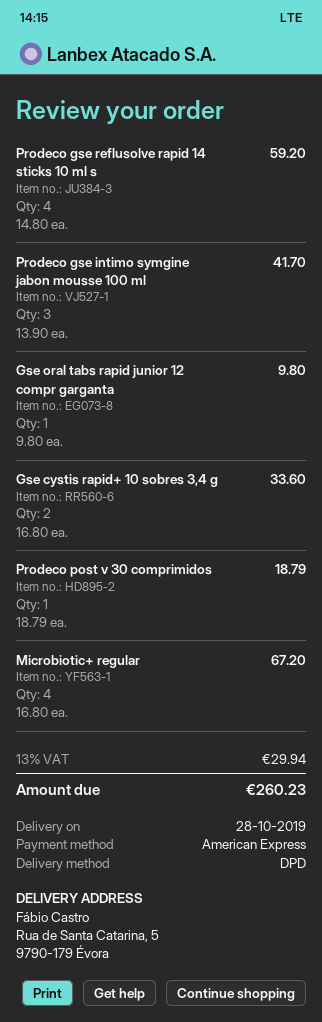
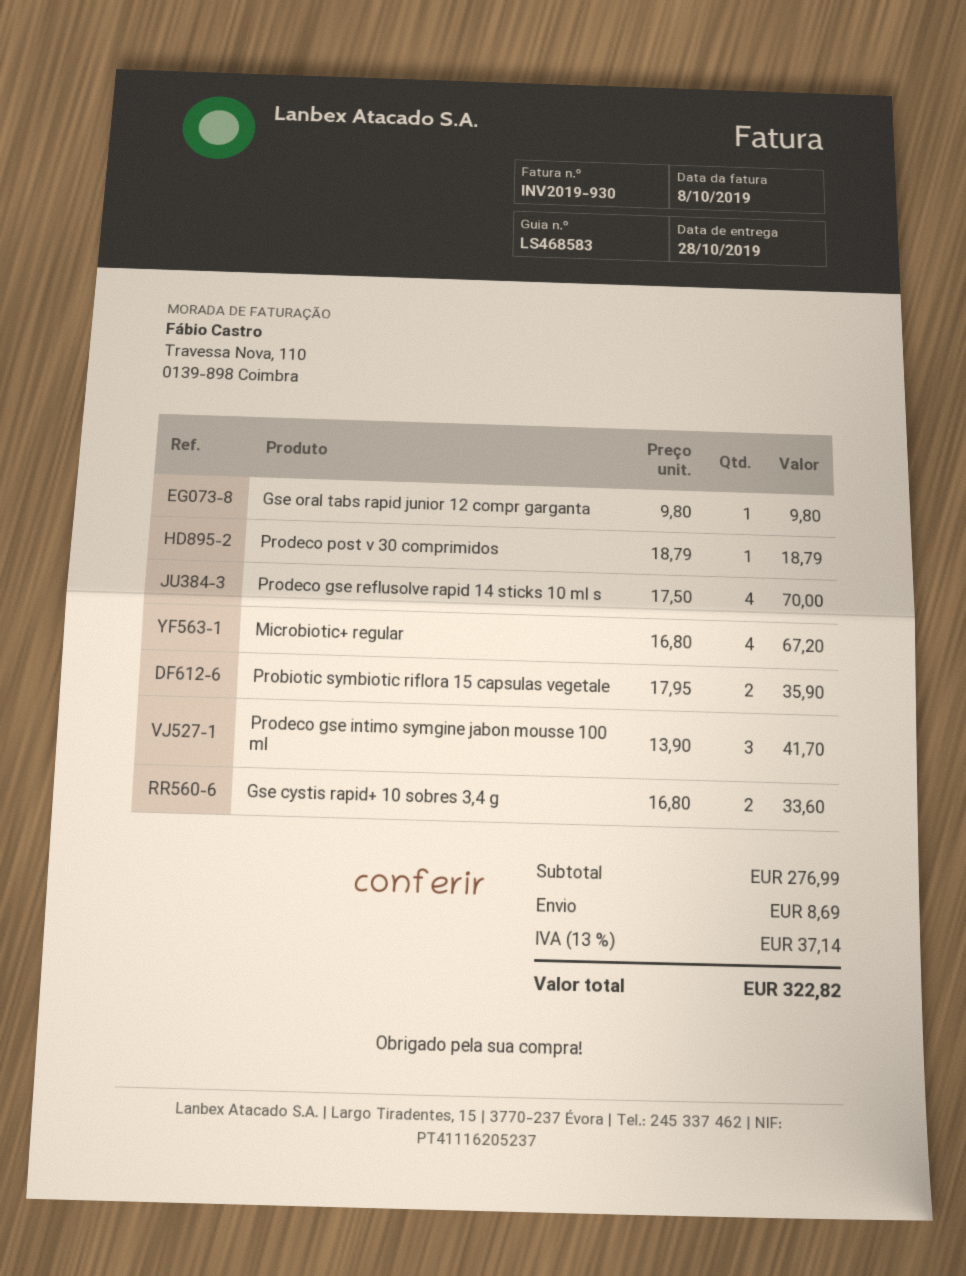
Prodeco gse reflusolve rapid 14 sticks 10 ml s: 4 x 14.80 = 59.20 -> 4 x 17.50 = 70.00
Probiotic symbiotic riflora 15 capsulas vegetale: none -> 2 x 17.95 = 35.90
shipping: none -> 8.69
tax: 13% = 29.94 -> 13% = 37.14
total: 260.23 -> 322.82

